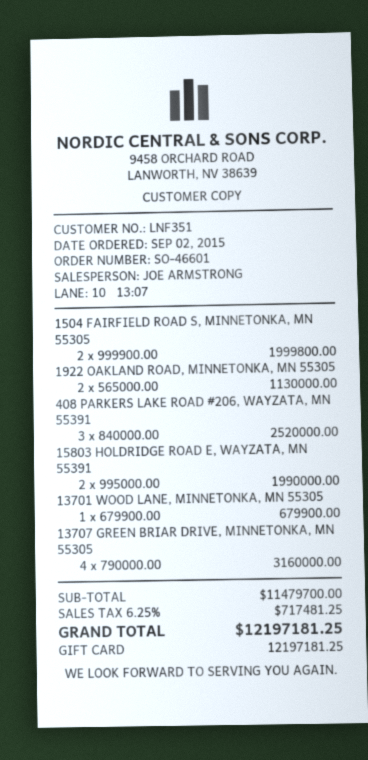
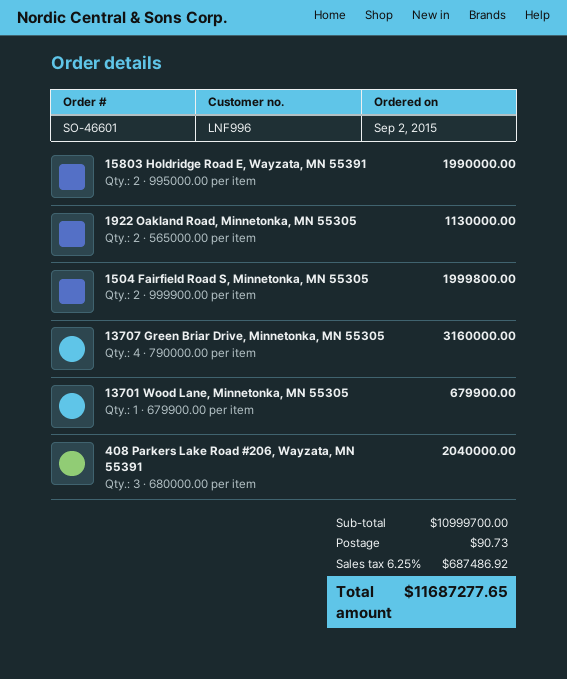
customer number: LNF351 -> LNF996
408 PARKERS LAKE ROAD #206, WAYZATA, MN 55391: 3 x 840000.00 = 2520000.00 -> 3 x 680000.00 = 2040000.00
subtotal: 11479700.00 -> 10999700.00
shipping: none -> 90.73
tax: 6.25% = 717481.25 -> 6.25% = 687486.92
total: 12197181.25 -> 11687277.65

